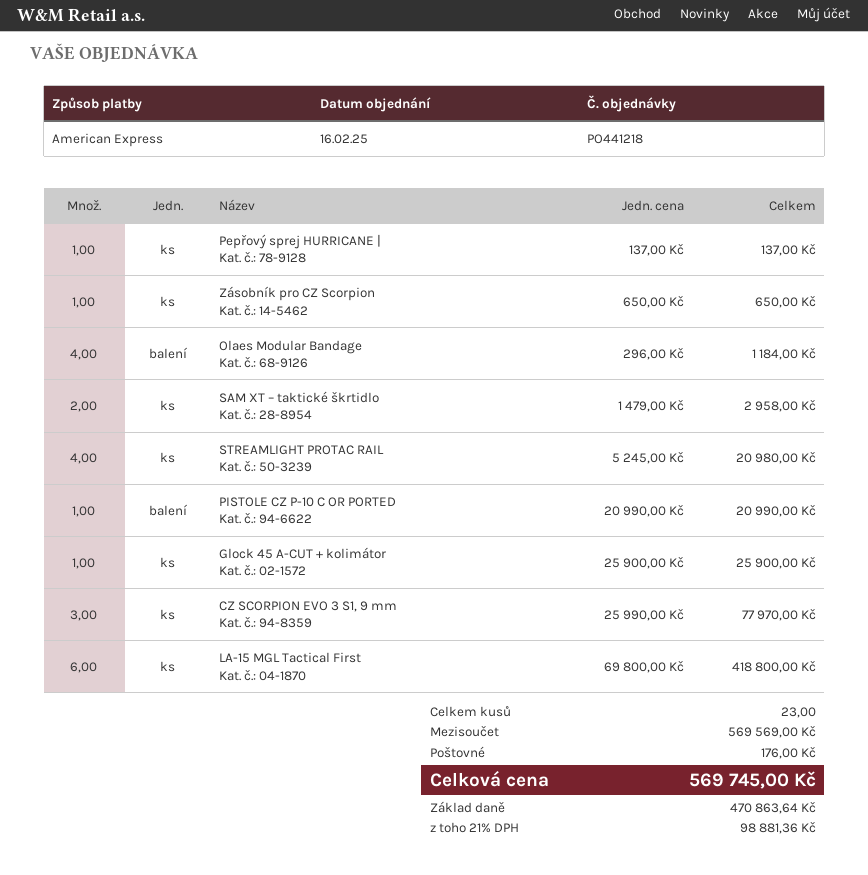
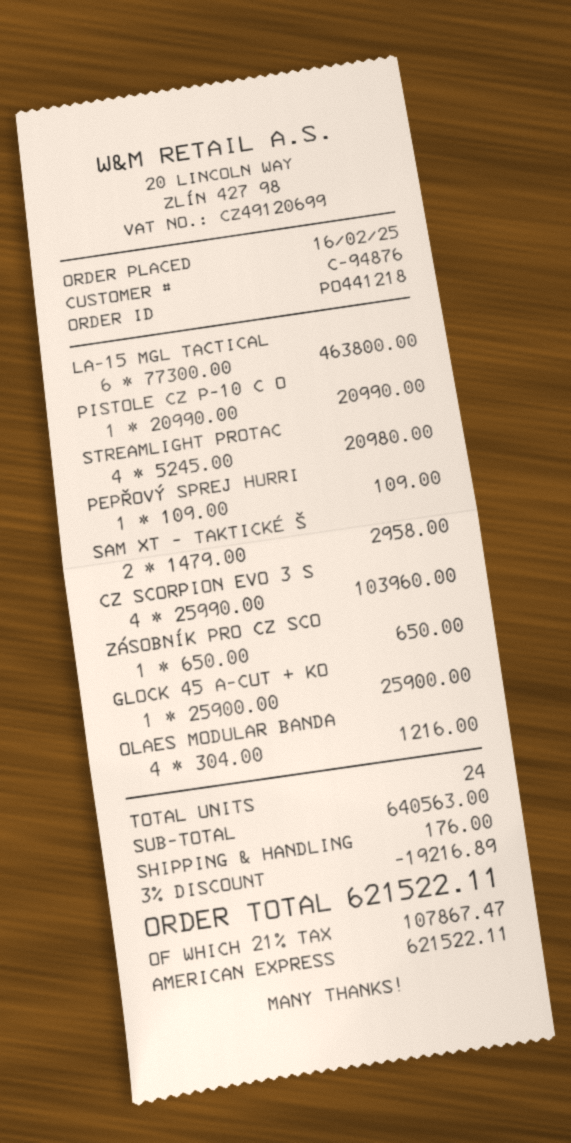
Pepřový sprej HURRICANE |: 1 x 137.00 = 137.00 -> 1 x 109.00 = 109.00
Olaes Modular Bandage: 4 x 296.00 = 1184.00 -> 4 x 304.00 = 1216.00
CZ SCORPION EVO 3 S1, 9 mm: 3 x 25990.00 = 77970.00 -> 4 x 25990.00 = 103960.00
LA-15 MGL Tactical First: 6 x 69800.00 = 418800.00 -> 6 x 77300.00 = 463800.00
total quantity: 23 -> 24
subtotal: 569569.00 -> 640563.00
discount: none -> 3% = 19216.89
tax: 21% = 98881.36 -> 21% = 107867.47
total: 569745.00 -> 621522.11

